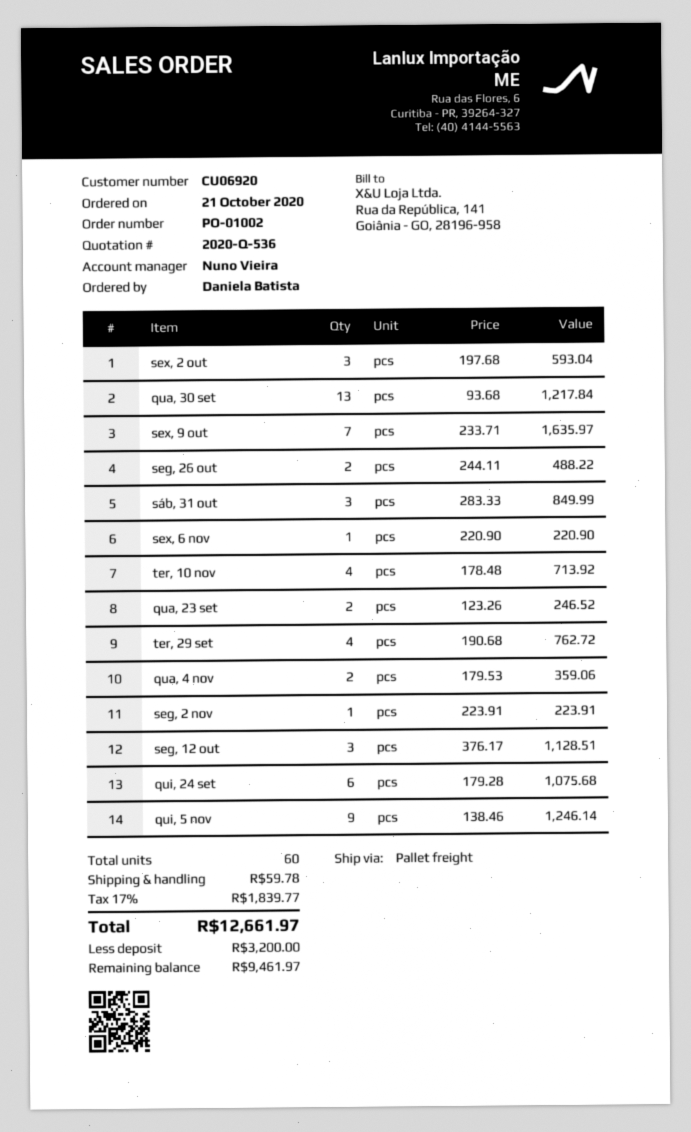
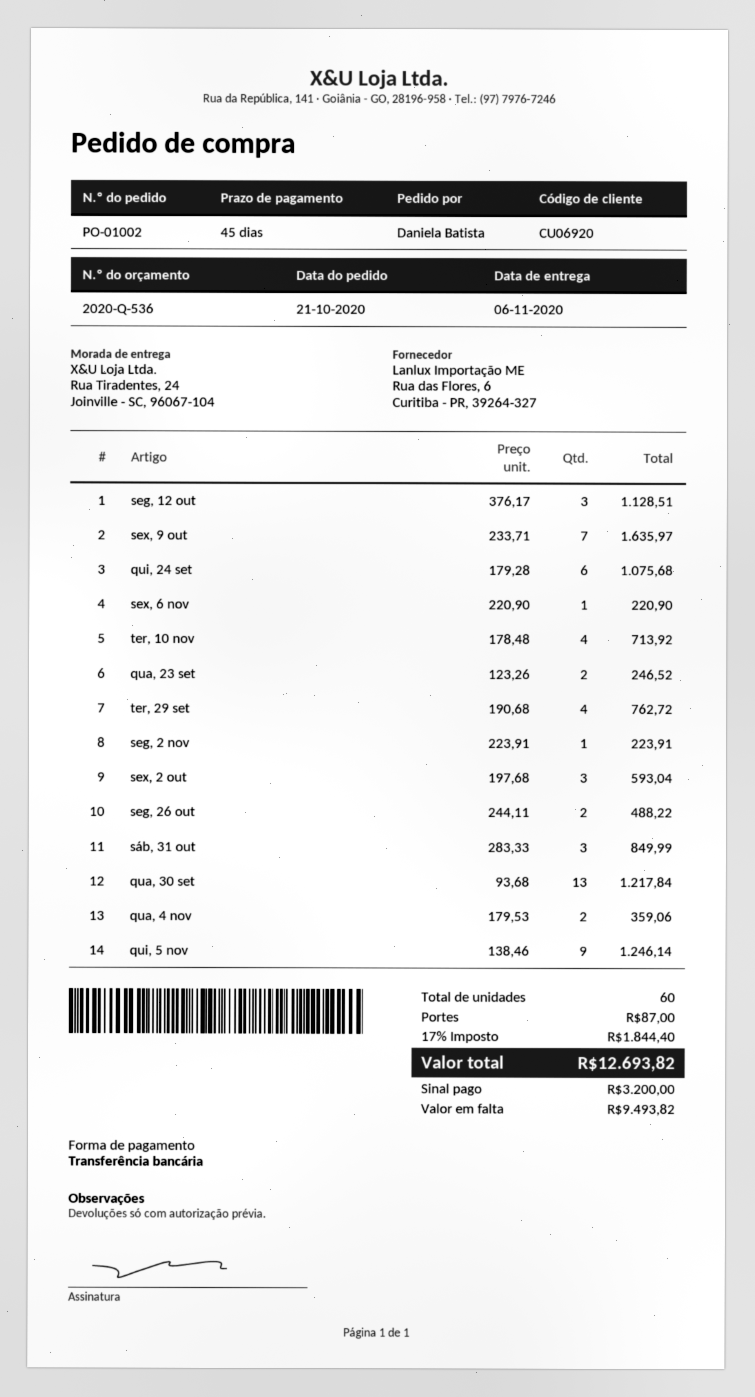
shipping: 59.78 -> 87.00
tax: 17% = 1839.77 -> 17% = 1844.40
total: 12661.97 -> 12693.82
balance: 9461.97 -> 9493.82

